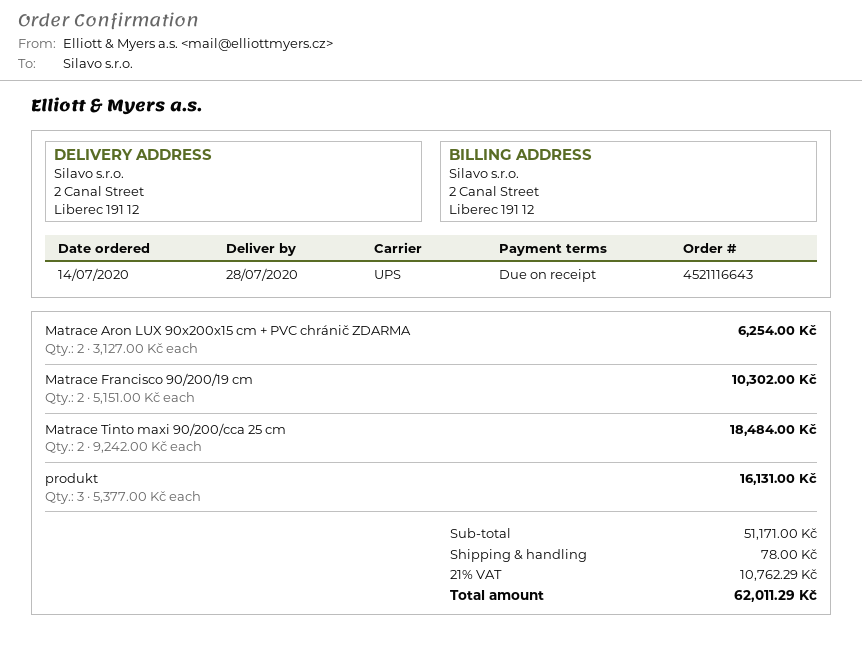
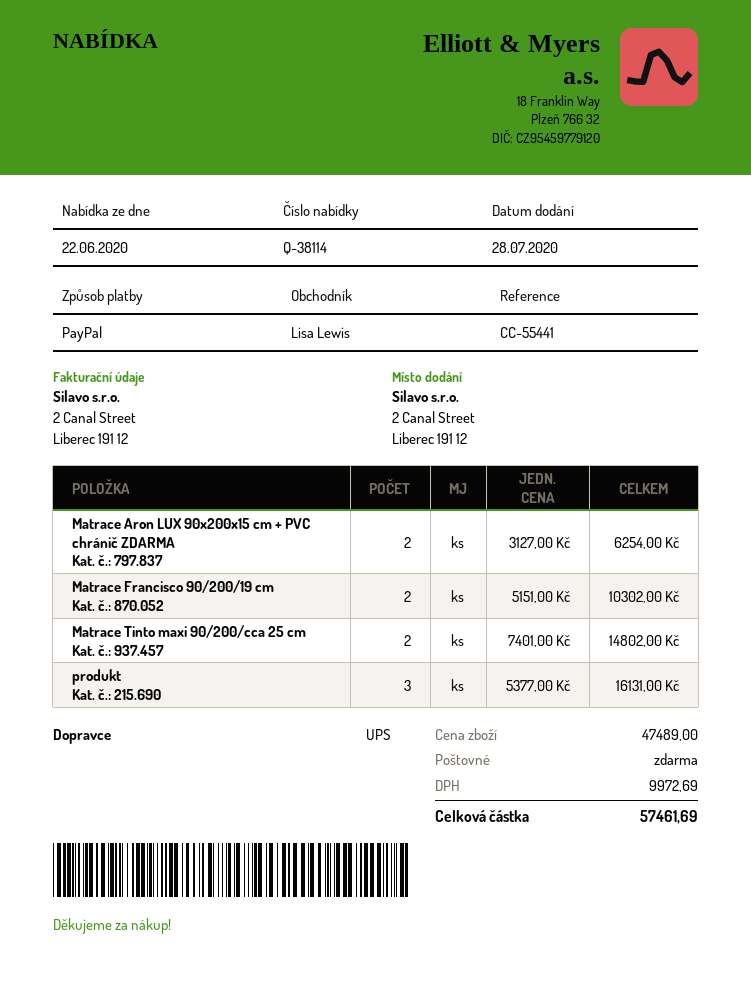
Matrace Tinto maxi 90/200/cca 25 cm: 2 x 9242.00 = 18484.00 -> 2 x 7401.00 = 14802.00
subtotal: 51171.00 -> 47489.00
shipping: 78.00 -> 0.00
tax: 10762.29 -> 9972.69
total: 62011.29 -> 57461.69

